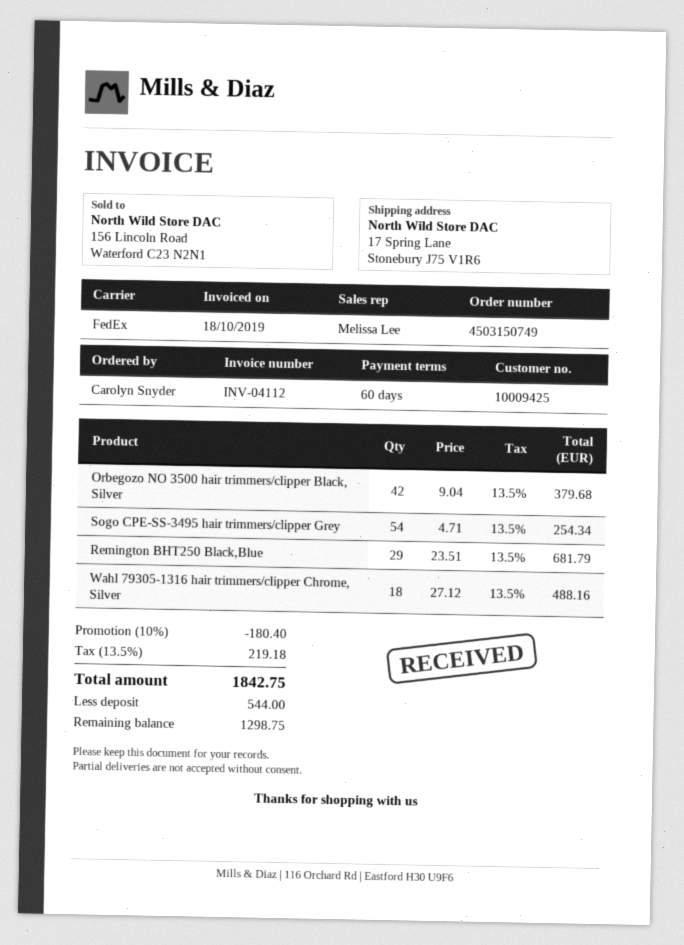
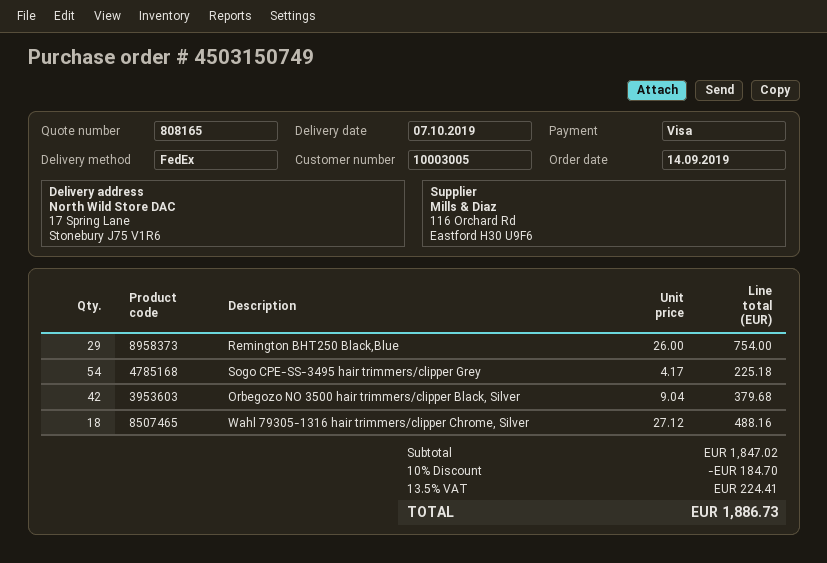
customer number: 10009425 -> 10003005
Sogo CPE-SS-3495 hair trimmers/clipper Grey: 54 x 4.71 = 254.34 -> 54 x 4.17 = 225.18
Remington BHT250 Black,Blue: 29 x 23.51 = 681.79 -> 29 x 26.00 = 754.00
discount: 10% = 180.40 -> 10% = 184.70
tax: 13.5% = 219.18 -> 13.5% = 224.41
total: 1842.75 -> 1886.73

